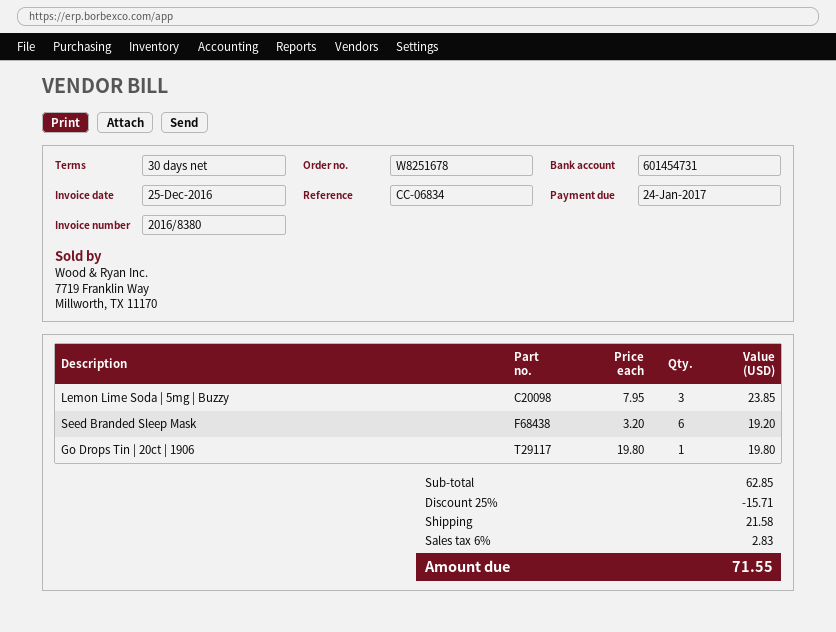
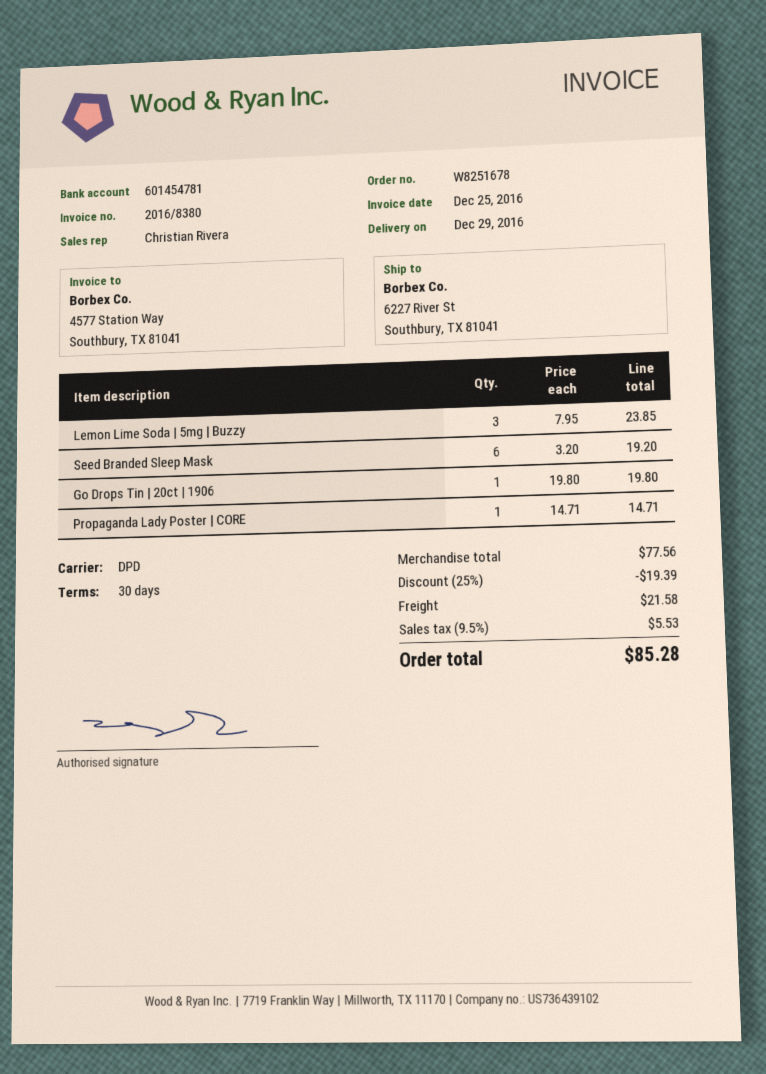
bank account: 601454731 -> 601454781
Propaganda Lady Poster | CORE: none -> 1 x 14.71 = 14.71
subtotal: 62.85 -> 77.56
discount: 25% = 15.71 -> 25% = 19.39
tax: 6% = 2.83 -> 9.5% = 5.53
total: 71.55 -> 85.28

